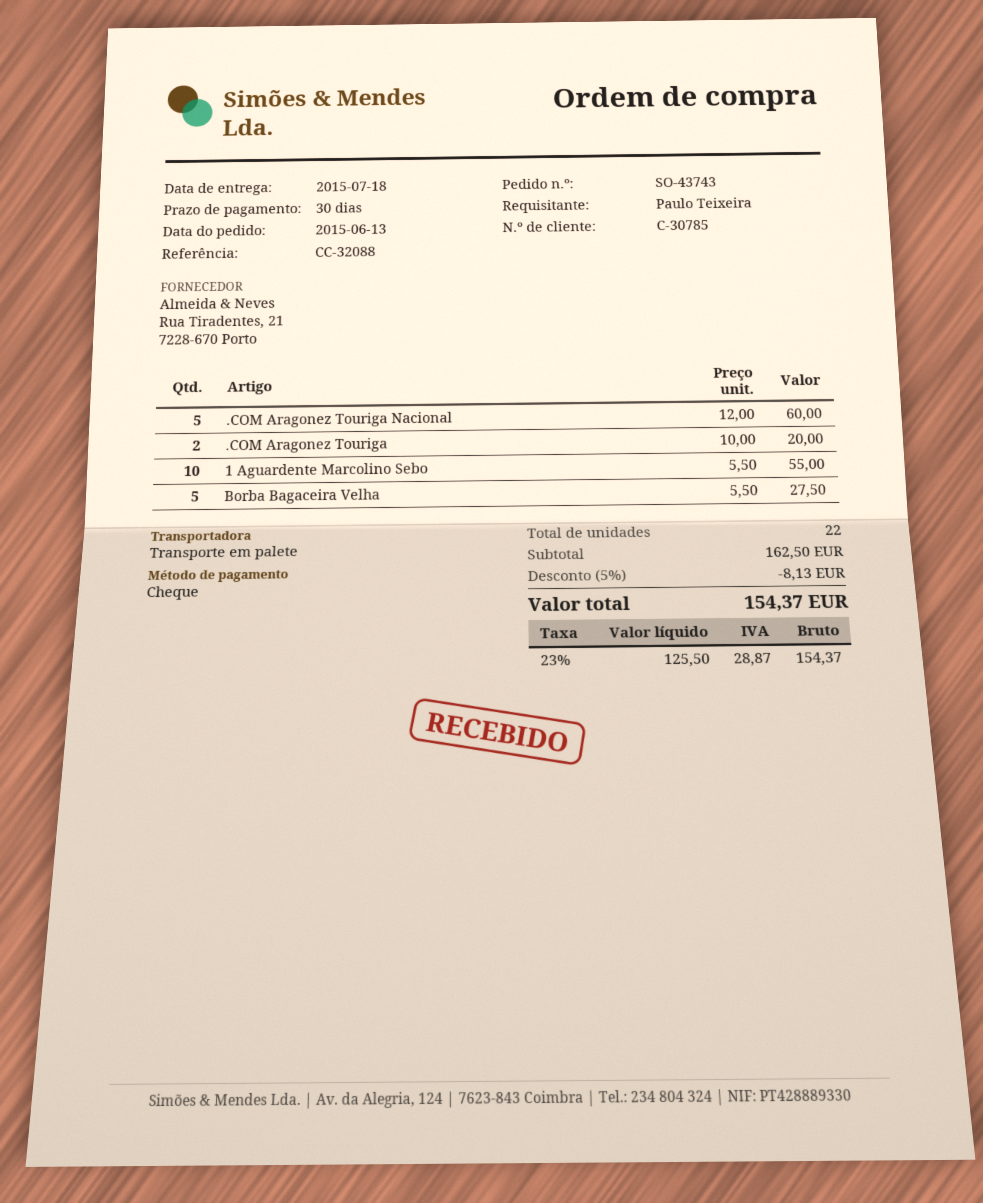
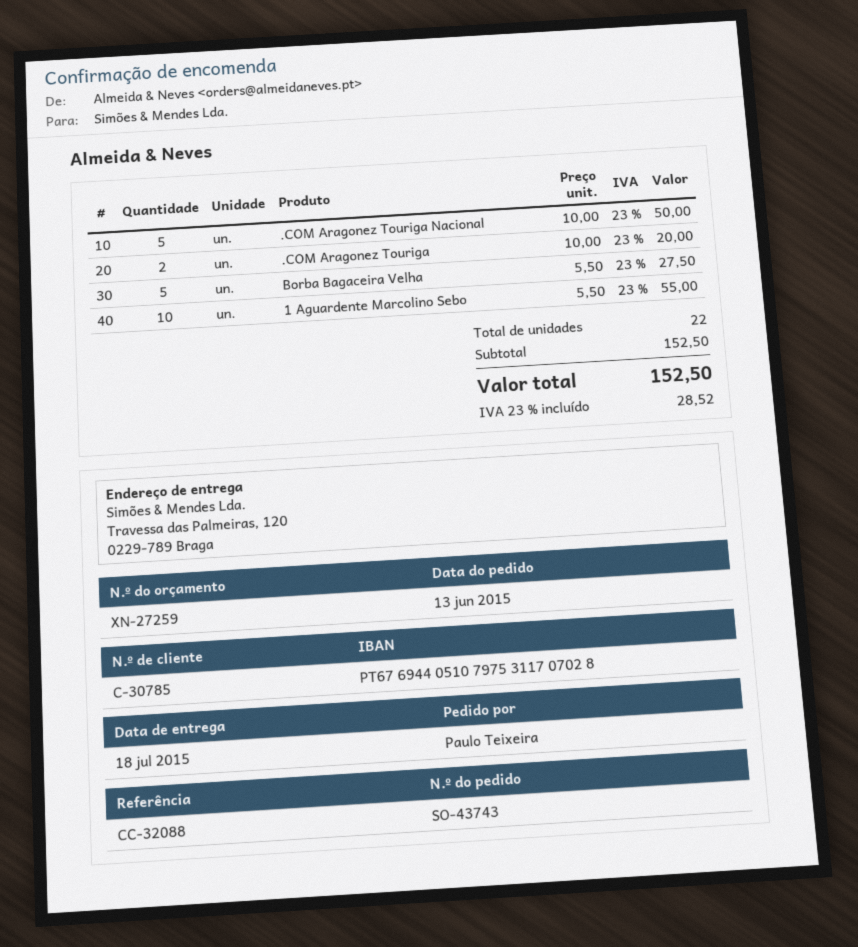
.COM Aragonez Touriga Nacional: 5 x 12.00 = 60.00 -> 5 x 10.00 = 50.00
subtotal: 162.50 -> 152.50
discount: 5% = 8.13 -> none
tax: 23% = 28.87 -> 23% = 28.52
total: 154.37 -> 152.50

